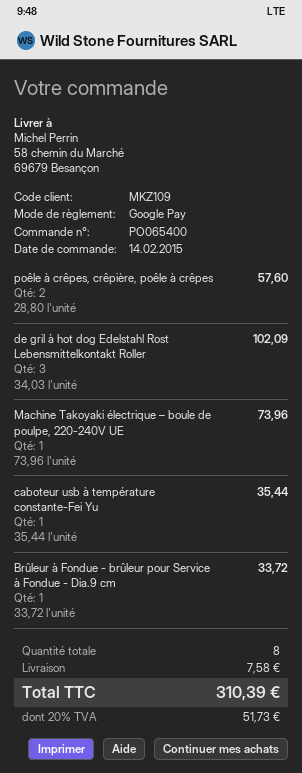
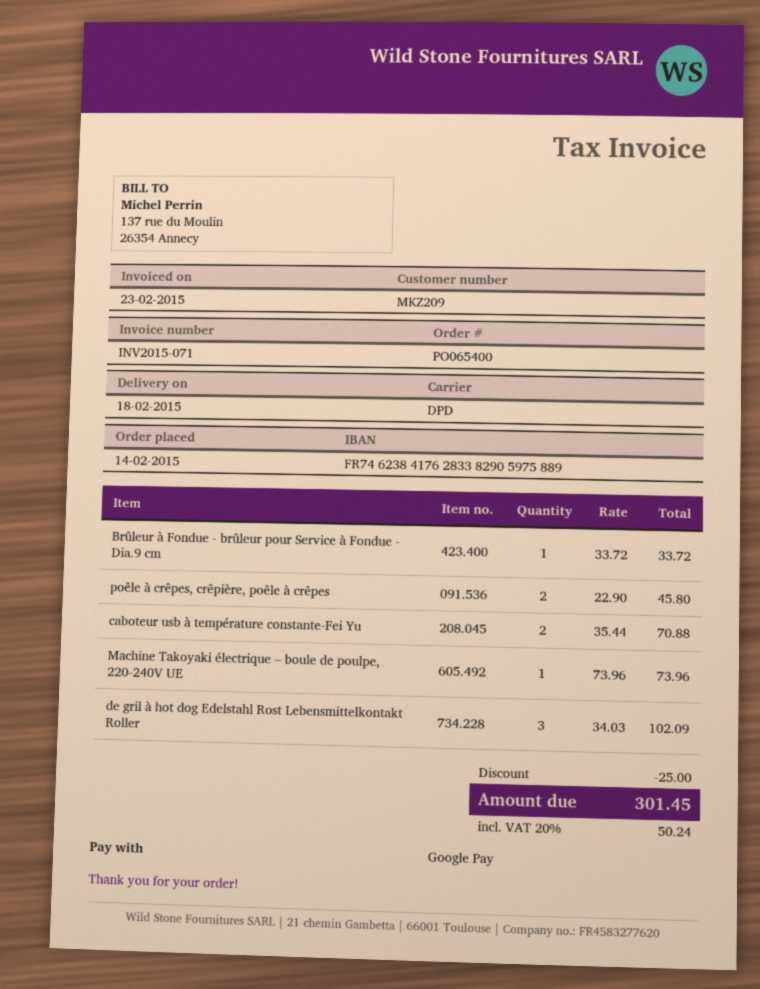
customer number: MKZ109 -> MKZ209
poêle à crêpes, crêpière, poêle à crêpes: 2 x 28.80 = 57.60 -> 2 x 22.90 = 45.80
caboteur usb à température constante-Fei Yu: 1 x 35.44 = 35.44 -> 2 x 35.44 = 70.88
discount: none -> 25.00
shipping: 7.58 -> none
tax: 20% = 51.73 -> 20% = 50.24
total: 310.39 -> 301.45

